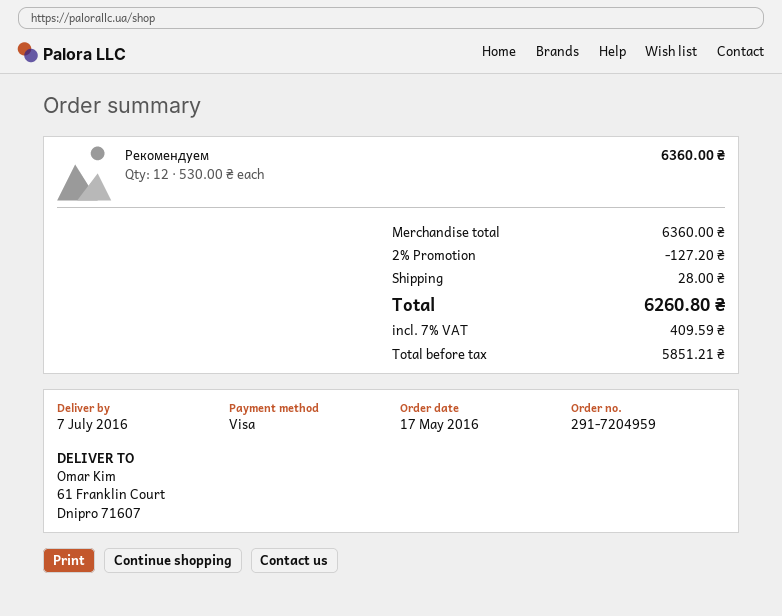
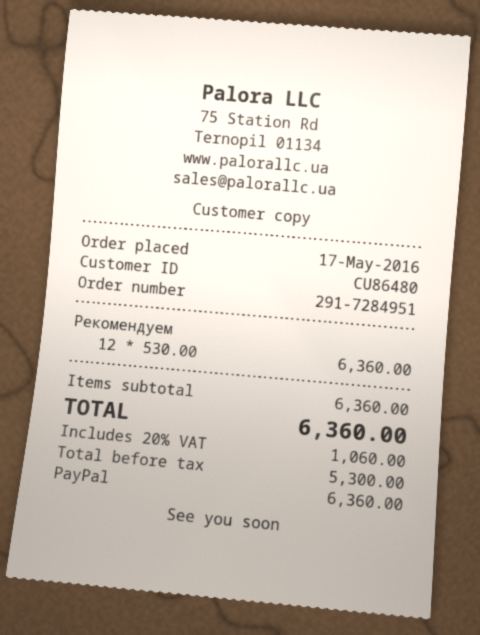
order number: 291-7204959 -> 291-7284951
payment method: Visa -> PayPal
discount: 2% = 127.20 -> none
shipping: 28.00 -> none
net: 5851.21 -> 5300.00
tax: 7% = 409.59 -> 20% = 1060.00
total: 6260.80 -> 6360.00

